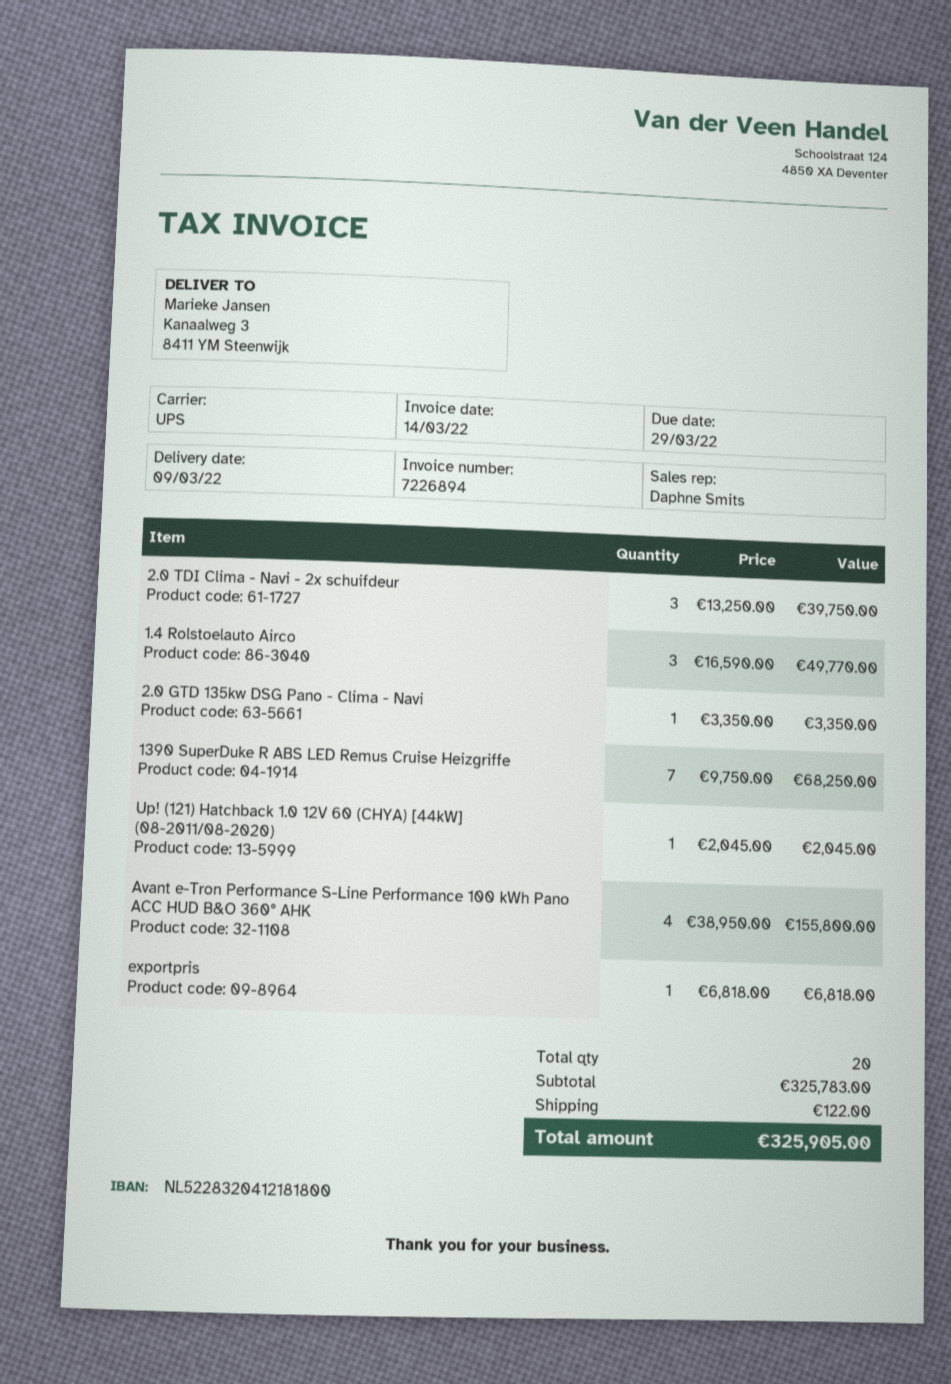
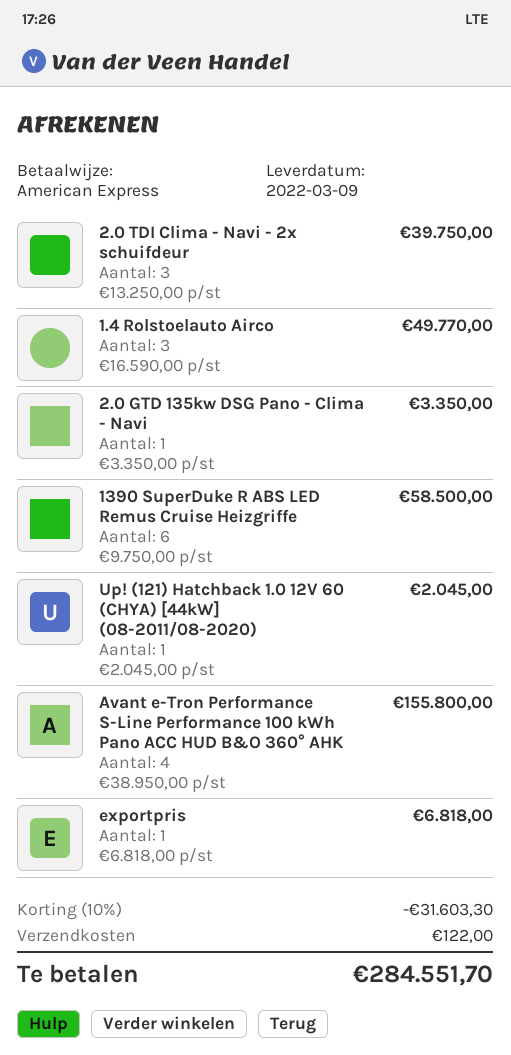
1390 SuperDuke R ABS LED Remus Cruise Heizgriffe: 7 x 9750.00 = 68250.00 -> 6 x 9750.00 = 58500.00
discount: none -> 10% = 31603.30
total: 325905.00 -> 284551.70

